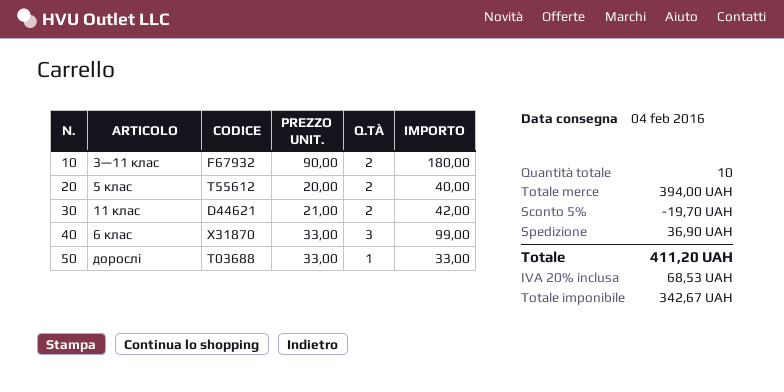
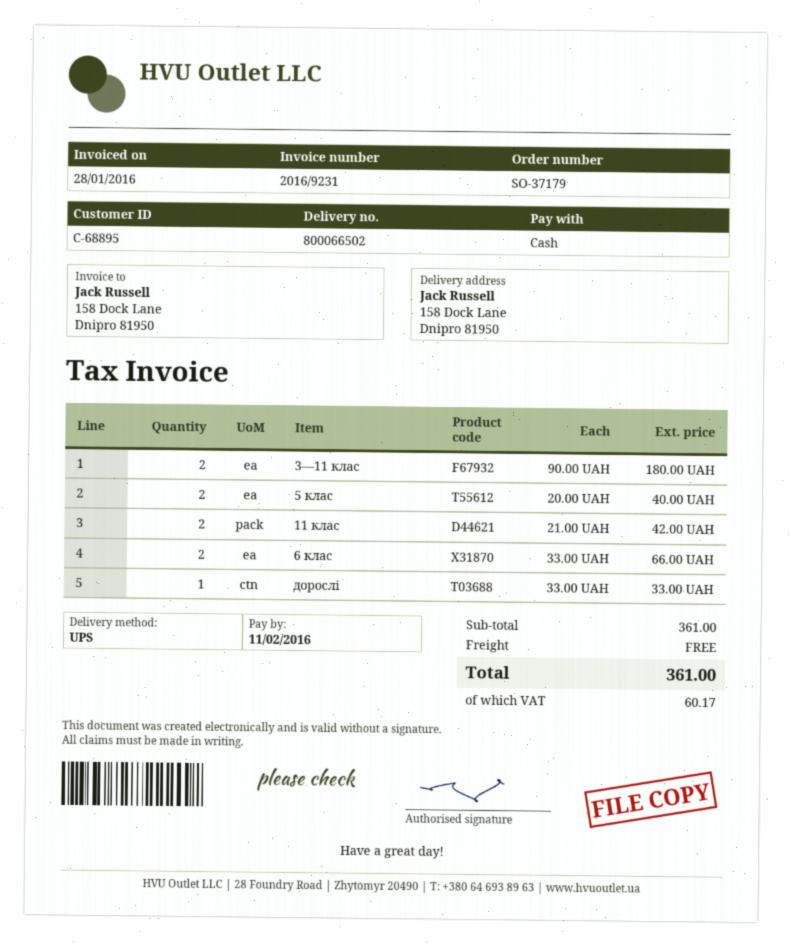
6 клас: 3 x 33.00 = 99.00 -> 2 x 33.00 = 66.00
subtotal: 394.00 -> 361.00
discount: 5% = 19.70 -> none
shipping: 36.90 -> 0.00
tax: 68.53 -> 60.17
total: 411.20 -> 361.00

